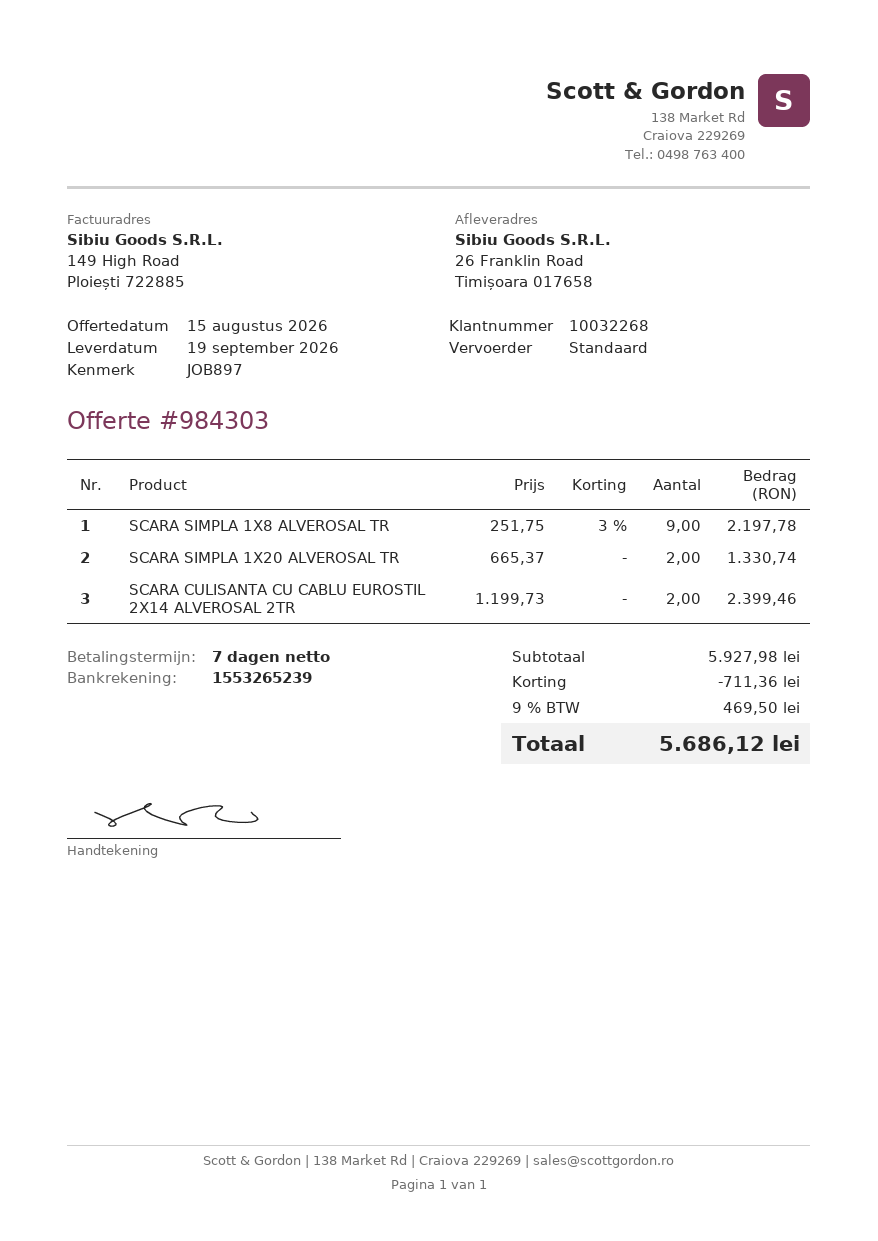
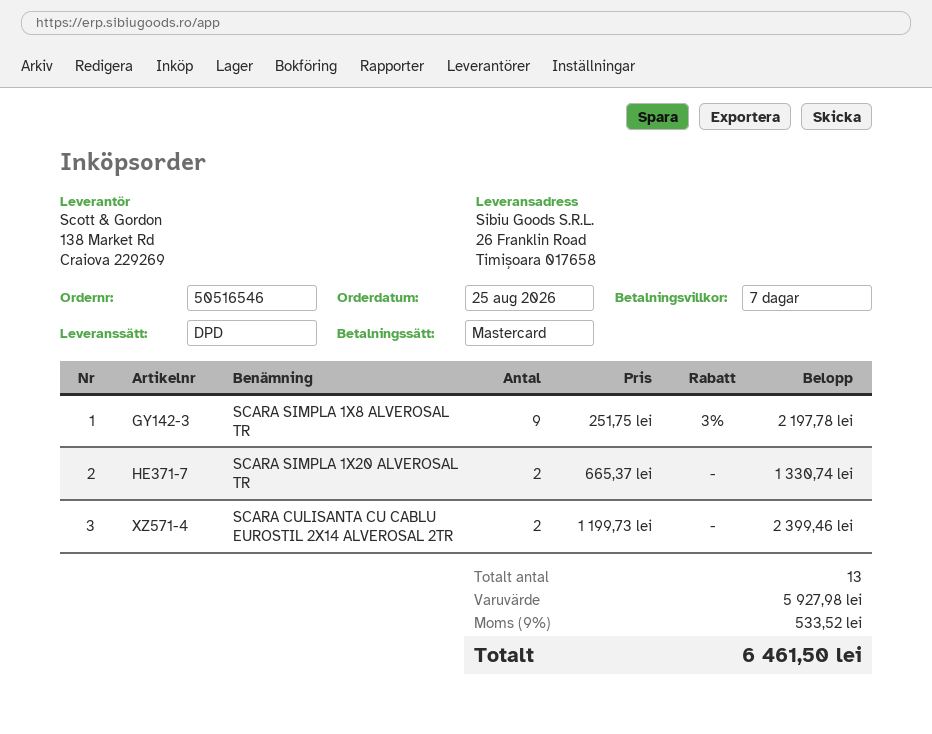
shipping method: standard -> DPD
discount: 711.36 -> none
tax: 9% = 469.50 -> 9% = 533.52
total: 5686.12 -> 6461.50

